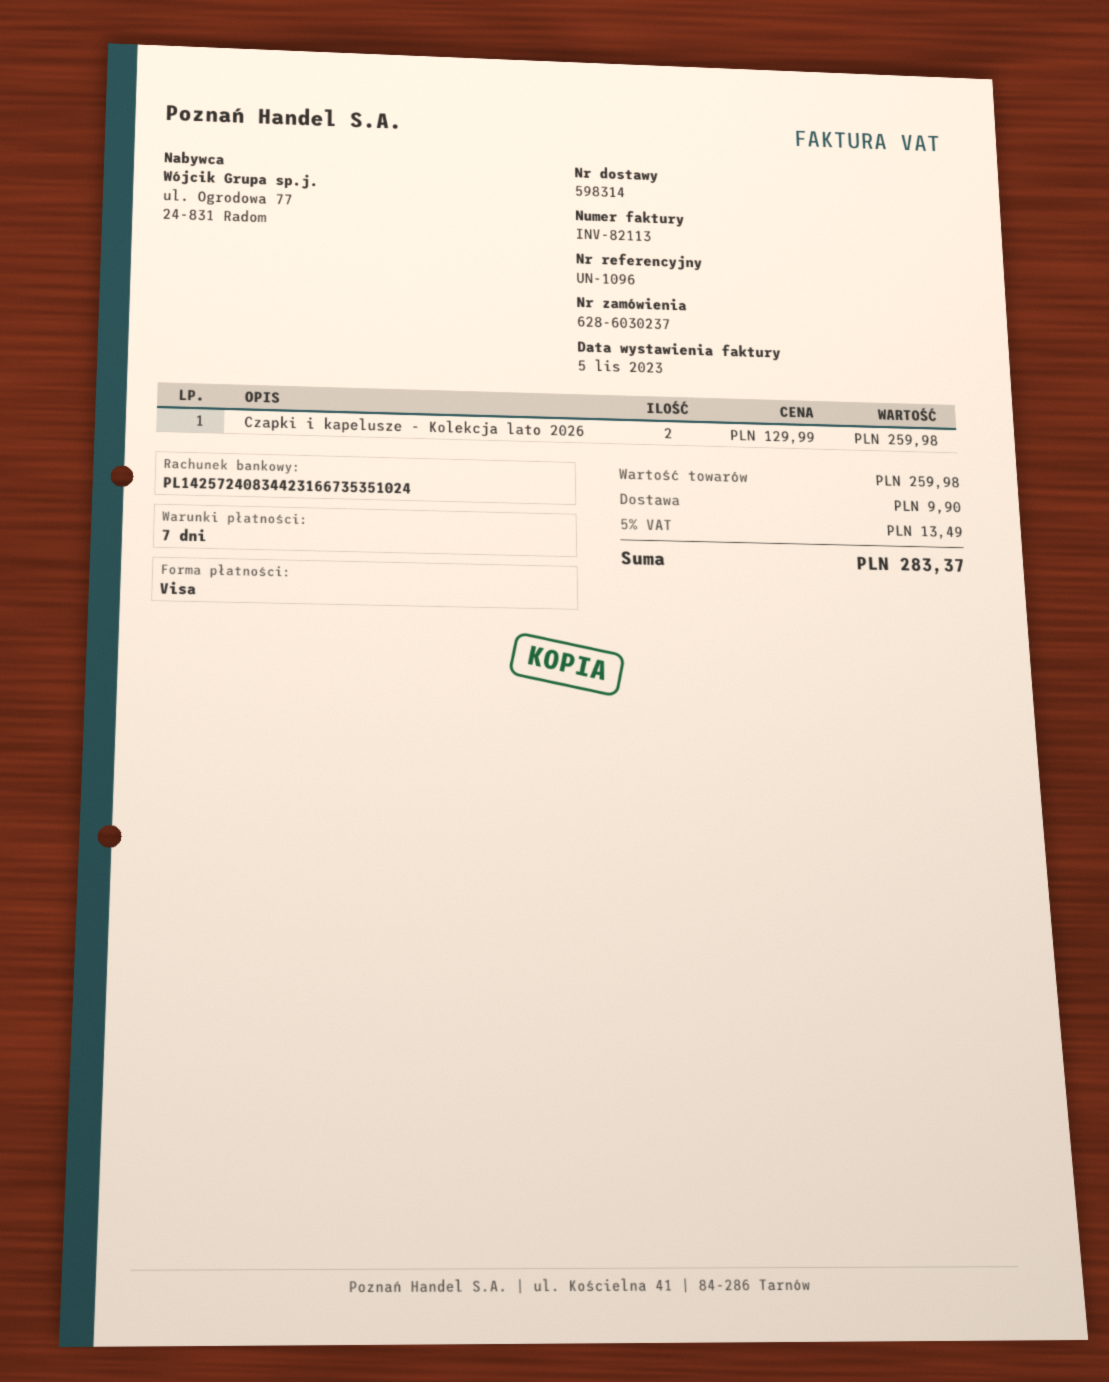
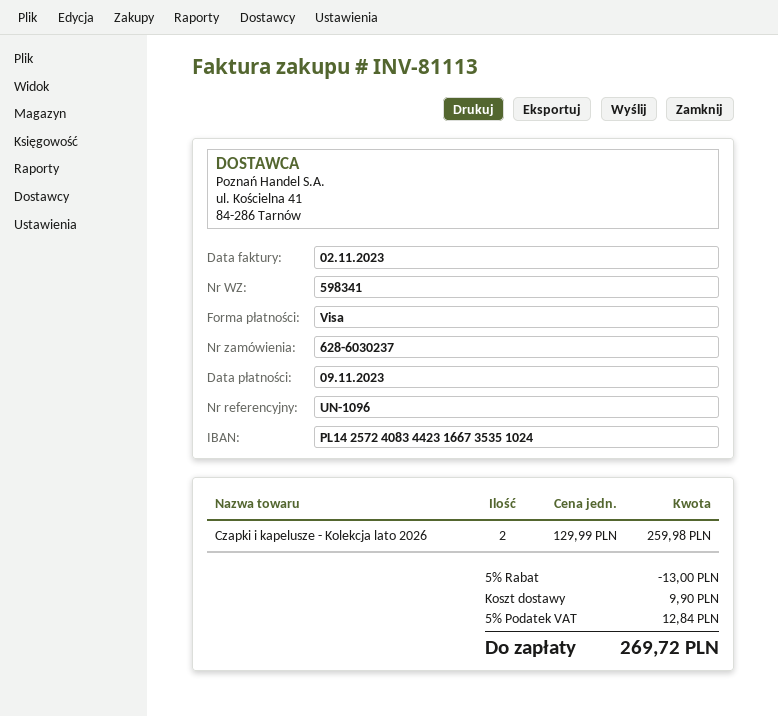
delivery note number: 598314 -> 598341
invoice number: INV-82113 -> INV-81113
invoice date: 2023-11-05 -> 2023-11-02
discount: none -> 5% = 13.00
tax: 5% = 13.49 -> 5% = 12.84
total: 283.37 -> 269.72

